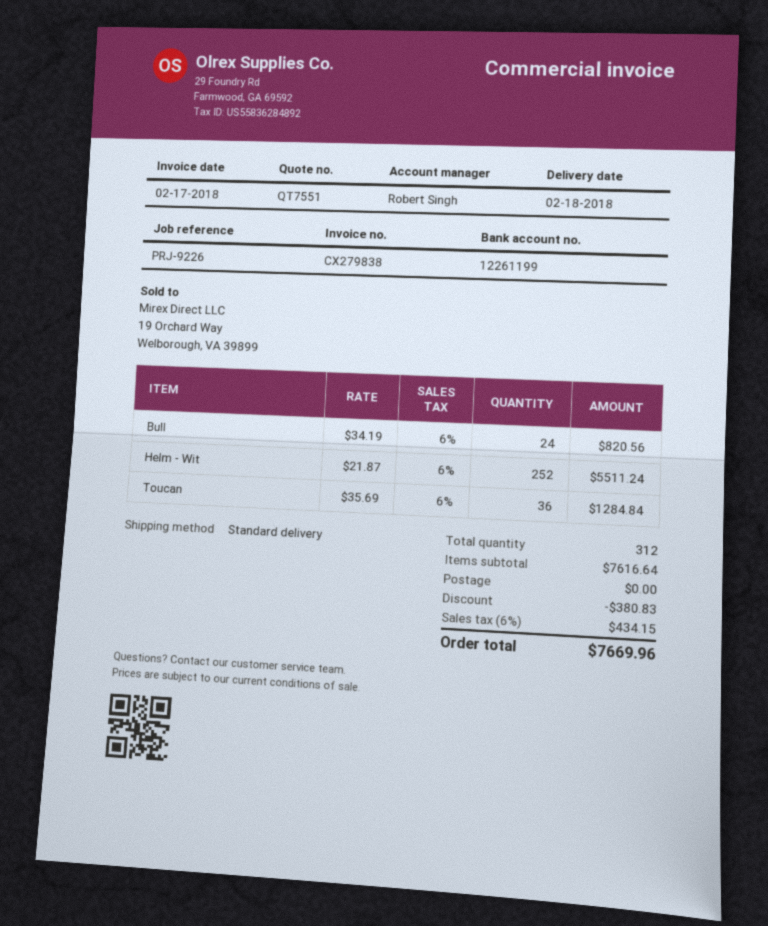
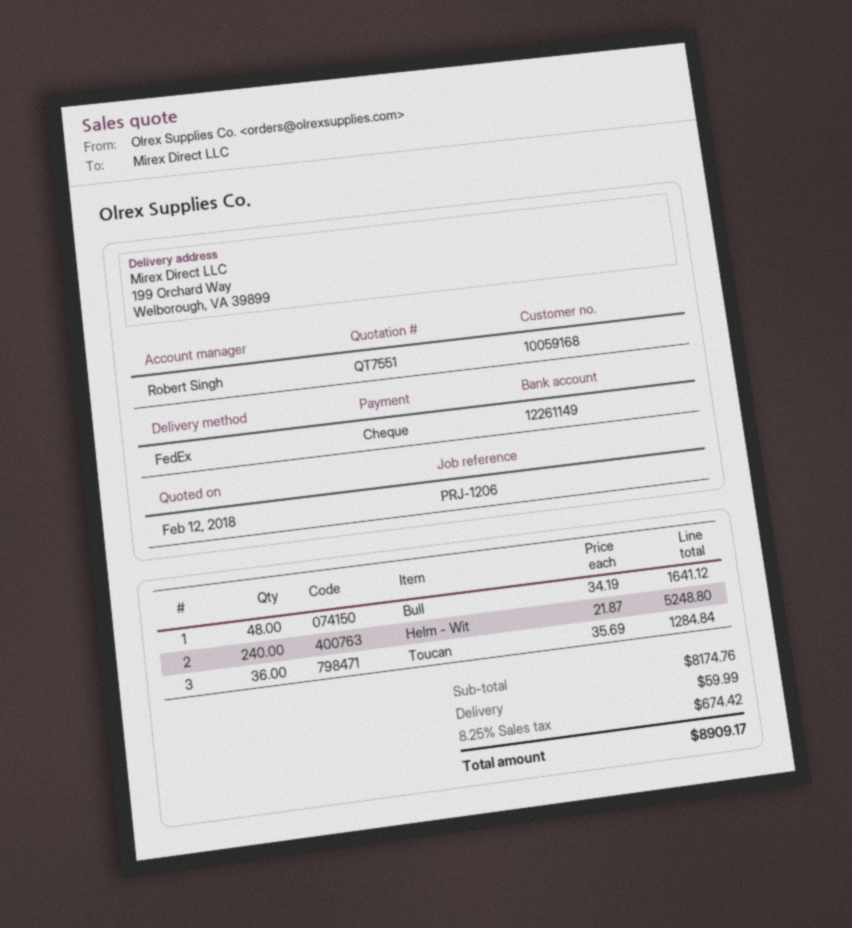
reference: PRJ-9226 -> PRJ-1206
bank account: 12261199 -> 12261149
shipping method: standard -> FedEx
Bull: 24 x 34.19 = 820.56 -> 48 x 34.19 = 1641.12
Helm - Wit: 252 x 21.87 = 5511.24 -> 240 x 21.87 = 5248.80
subtotal: 7616.64 -> 8174.76
discount: 380.83 -> none
shipping: 0.00 -> 59.99
tax: 6% = 434.15 -> 8.25% = 674.42
total: 7669.96 -> 8909.17

